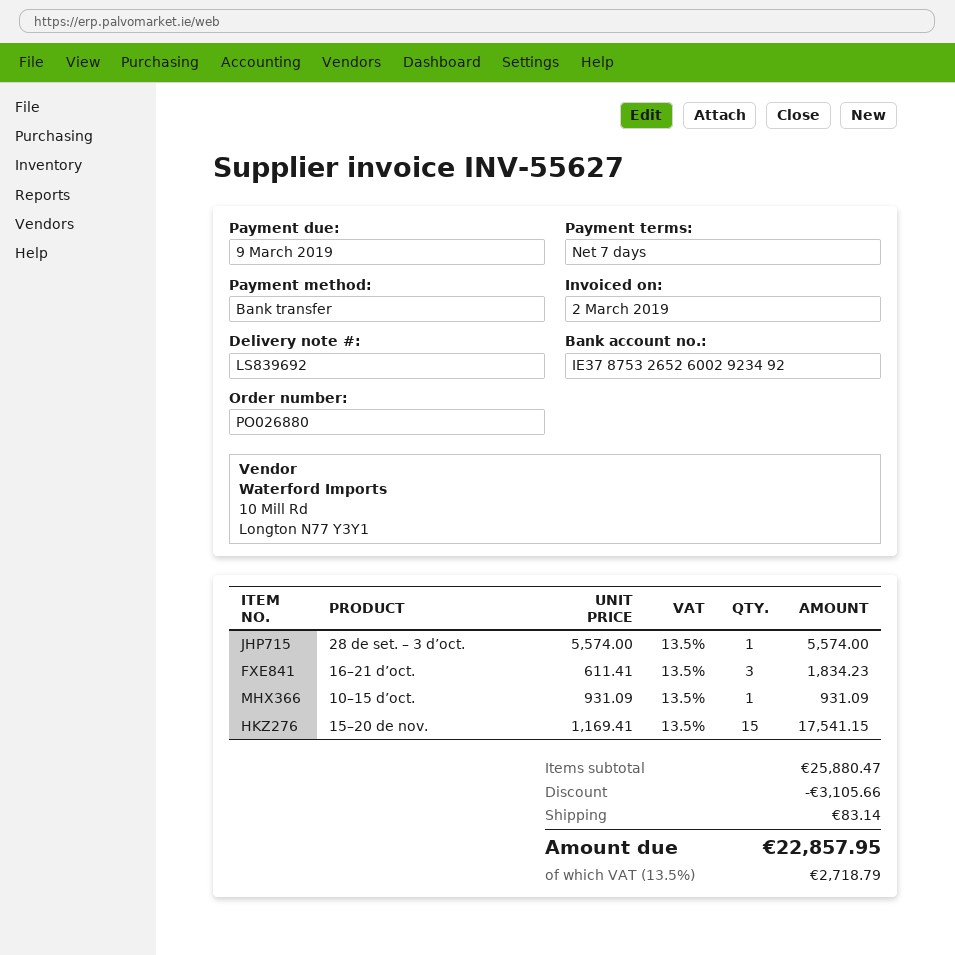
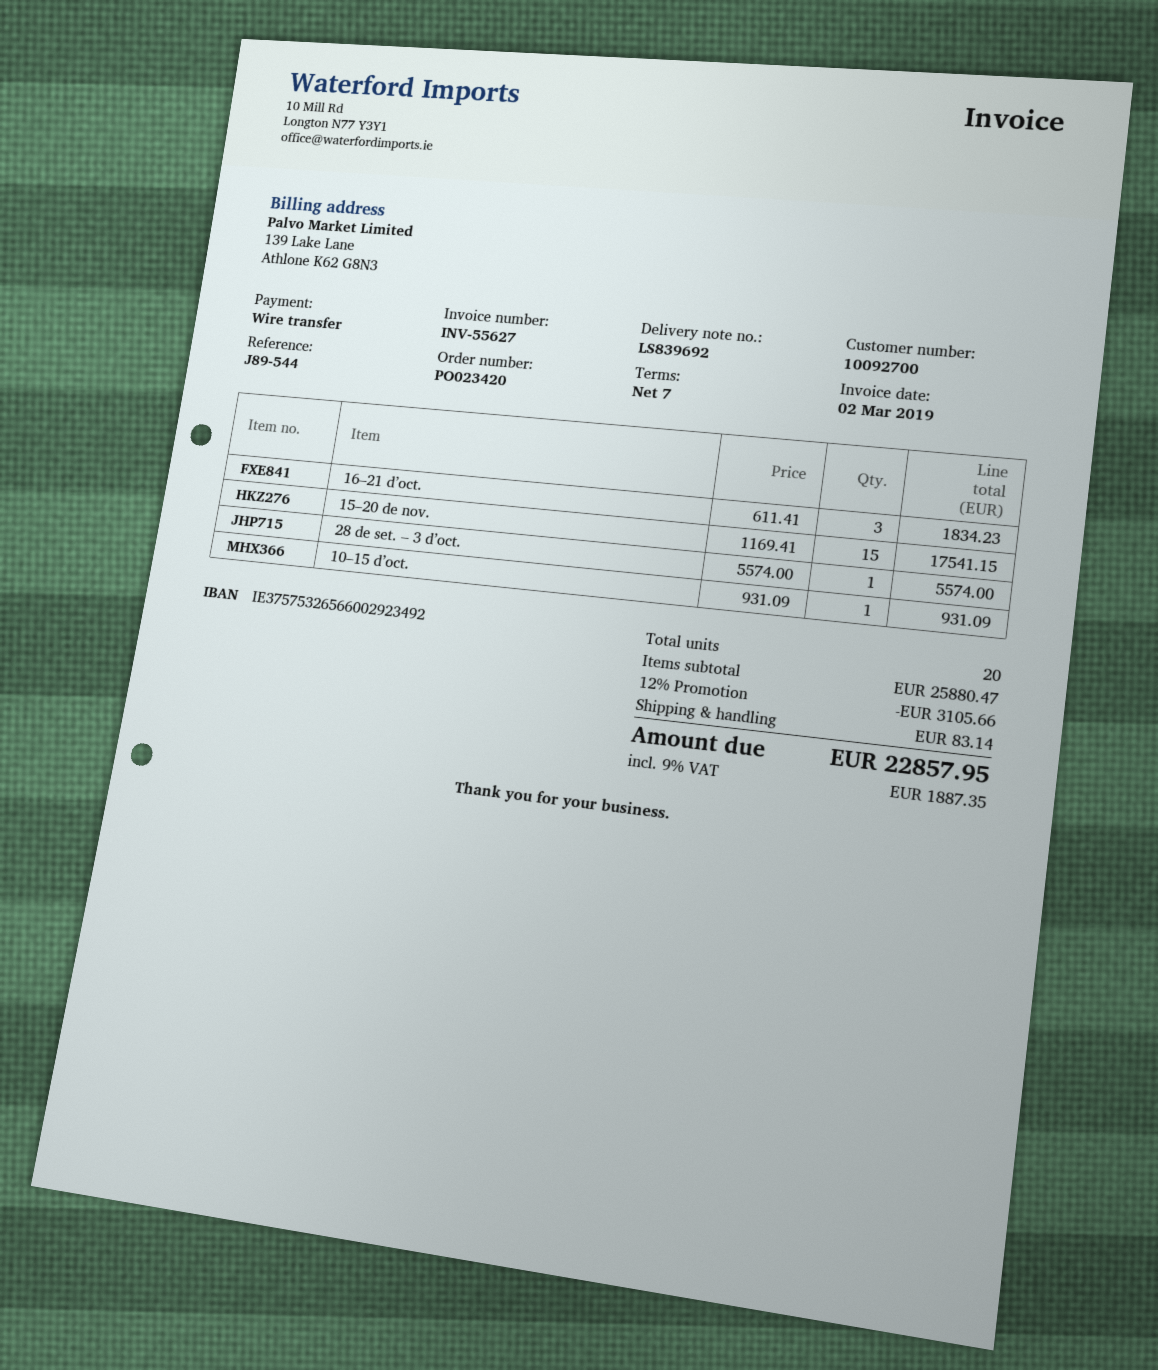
order number: PO026880 -> PO023420
bank account: IE37875326526002923492 -> IE37575326566002923492
tax: 13.5% = 2718.79 -> 9% = 1887.35

